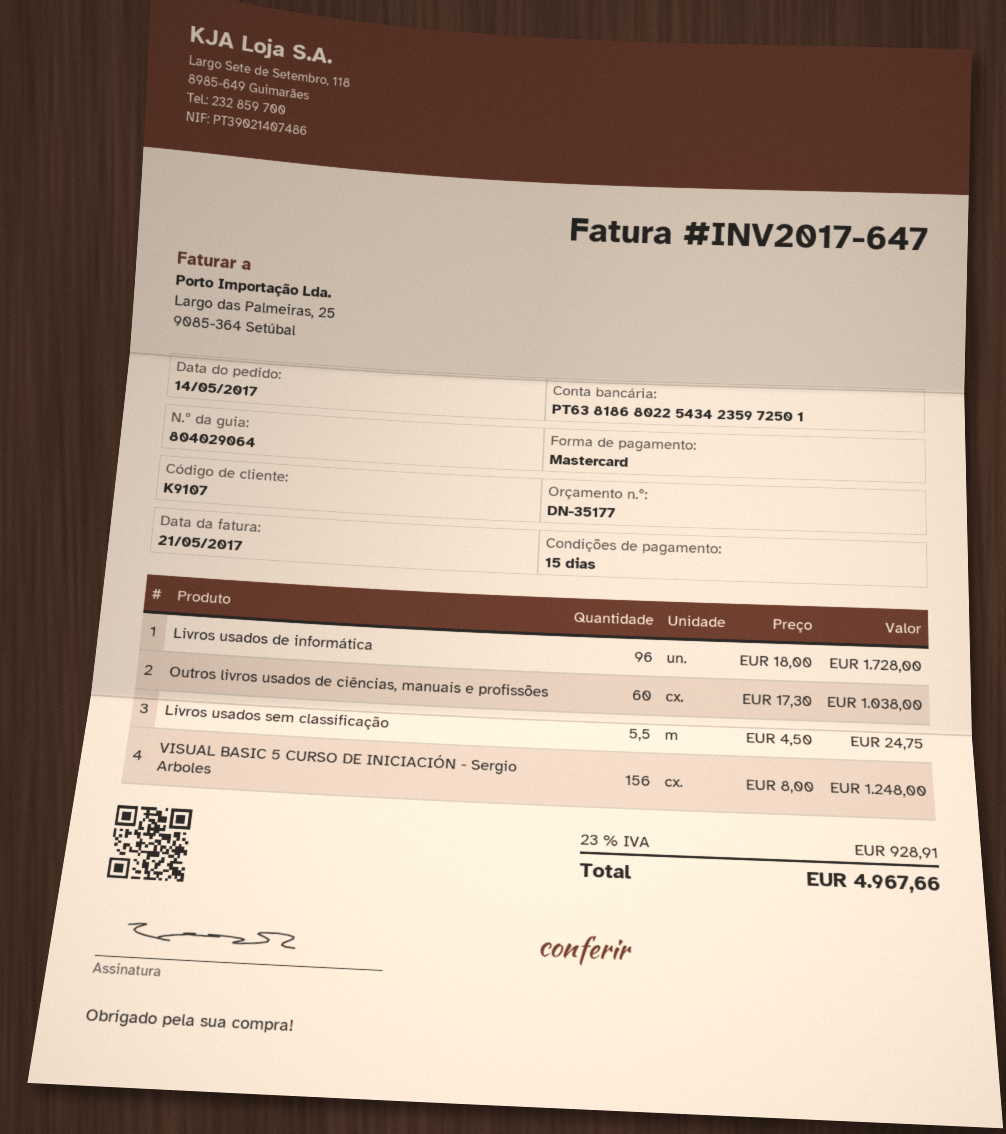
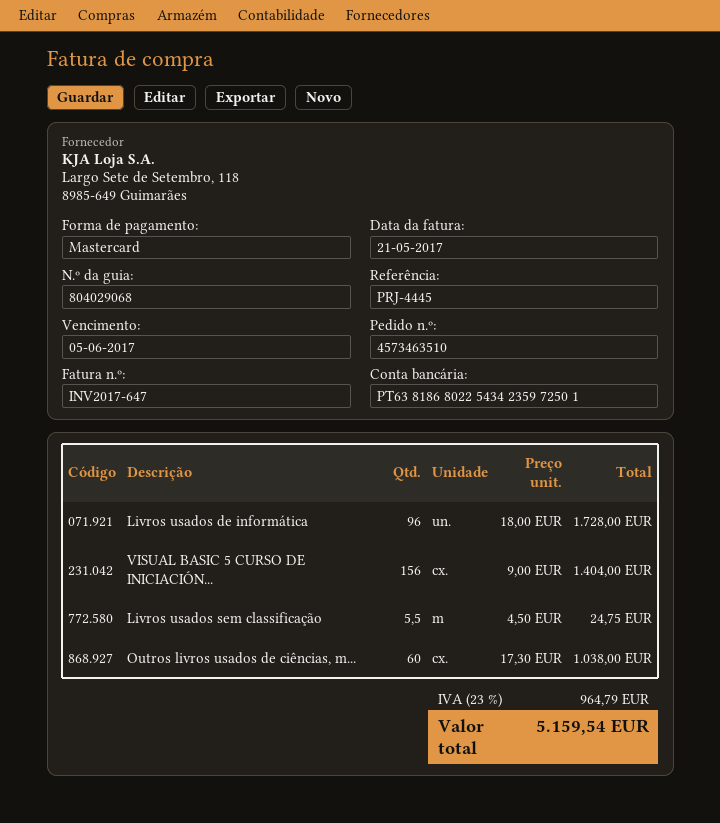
delivery note number: 804029064 -> 804029068
VISUAL BASIC 5 CURSO DE INICIACIÓN - Sergio Arboles: 156 x 8.00 = 1248.00 -> 156 x 9.00 = 1404.00
tax: 23% = 928.91 -> 23% = 964.79
total: 4967.66 -> 5159.54

